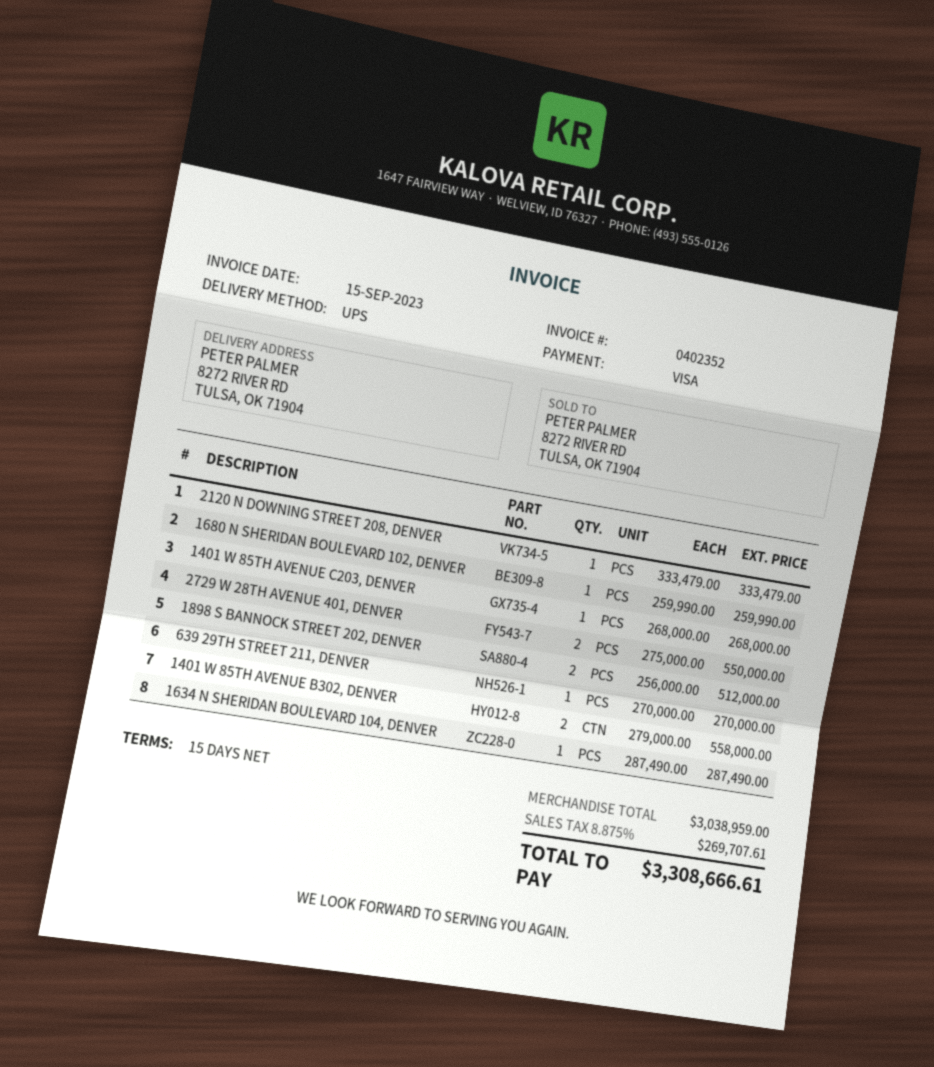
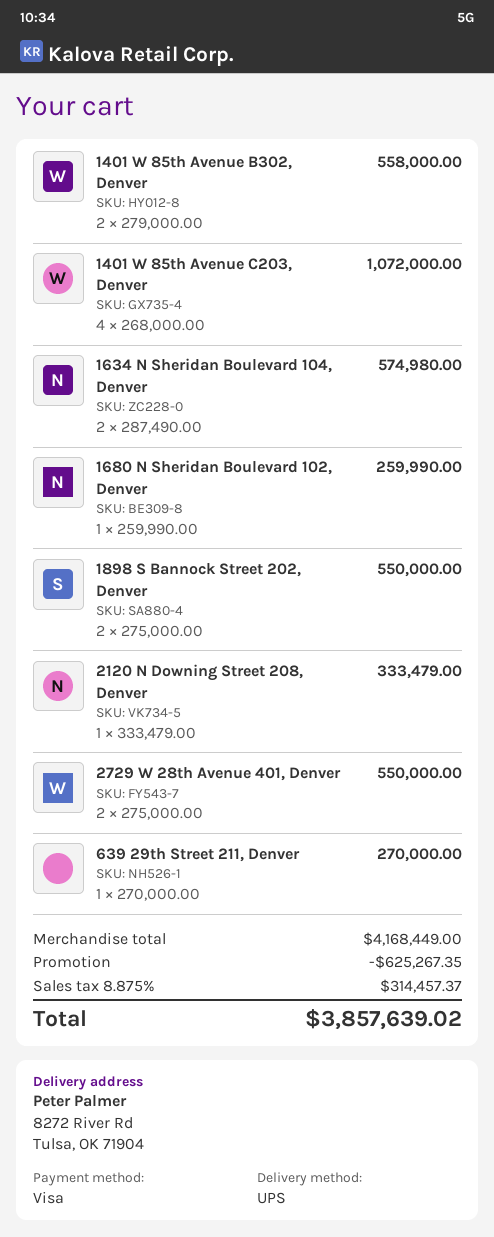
1401 W 85TH AVENUE C203, DENVER: 1 x 268000.00 = 268000.00 -> 4 x 268000.00 = 1072000.00
1898 S BANNOCK STREET 202, DENVER: 2 x 256000.00 = 512000.00 -> 2 x 275000.00 = 550000.00
1634 N SHERIDAN BOULEVARD 104, DENVER: 1 x 287490.00 = 287490.00 -> 2 x 287490.00 = 574980.00
subtotal: 3038959.00 -> 4168449.00
discount: none -> 625267.35
tax: 8.875% = 269707.61 -> 8.875% = 314457.37
total: 3308666.61 -> 3857639.02

